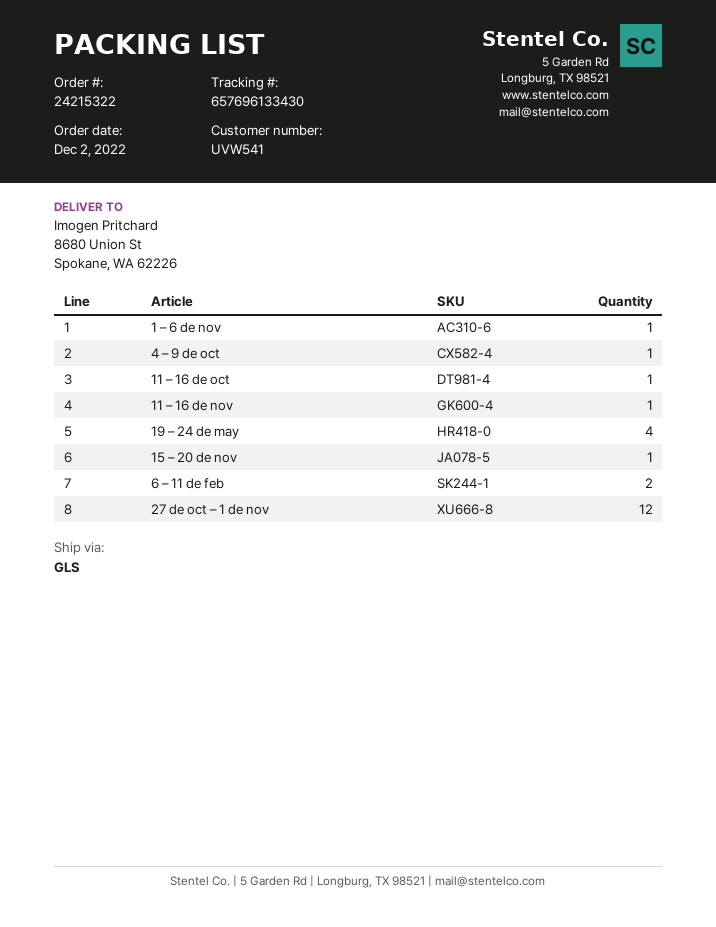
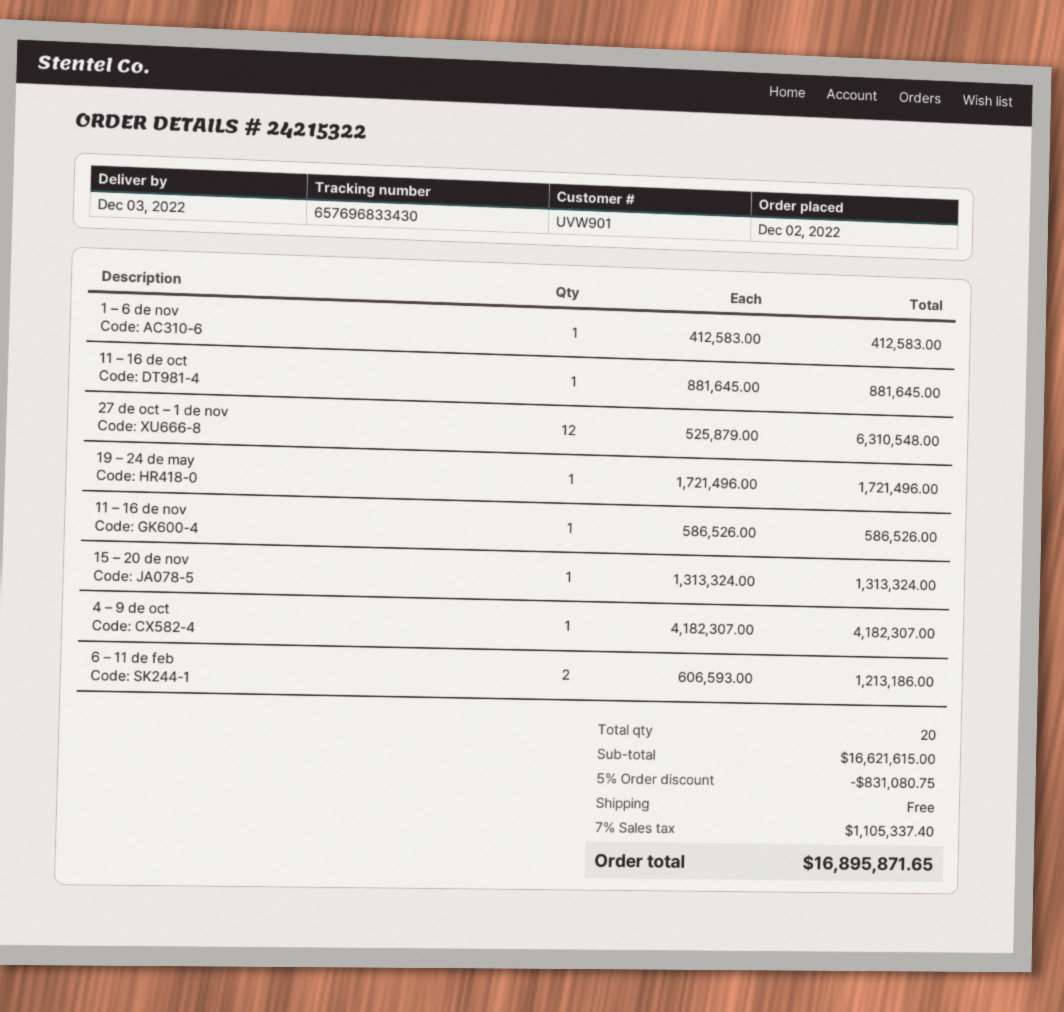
customer number: UVW541 -> UVW901
tracking number: 657696133430 -> 657696833430
19 – 24 de may: 4 -> 1

